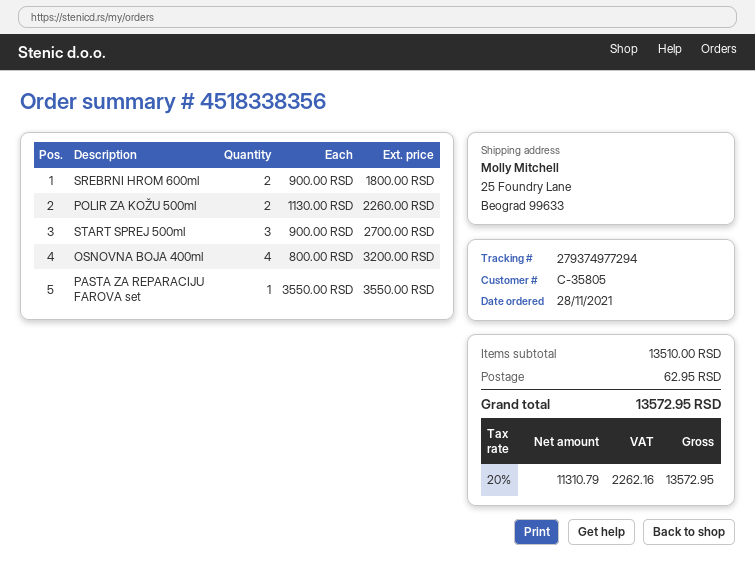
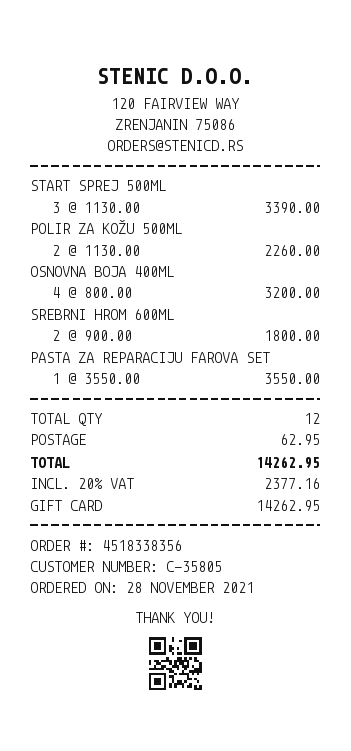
START SPREJ 500ml: 3 x 900.00 = 2700.00 -> 3 x 1130.00 = 3390.00
tax: 20% = 2262.16 -> 20% = 2377.16
total: 13572.95 -> 14262.95

